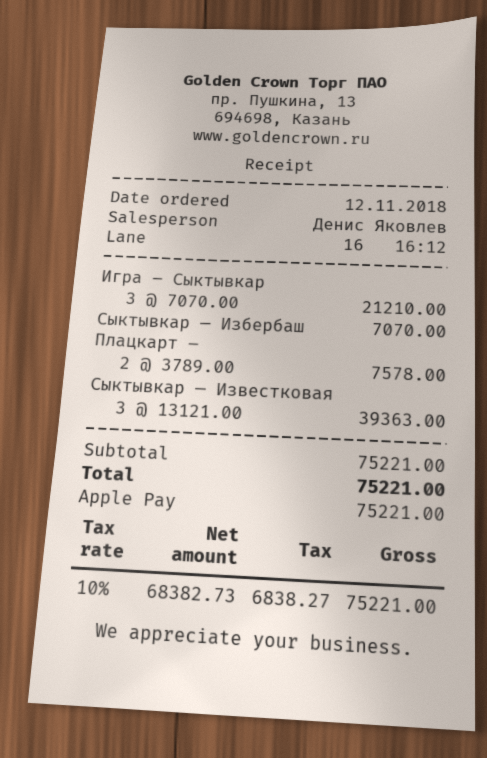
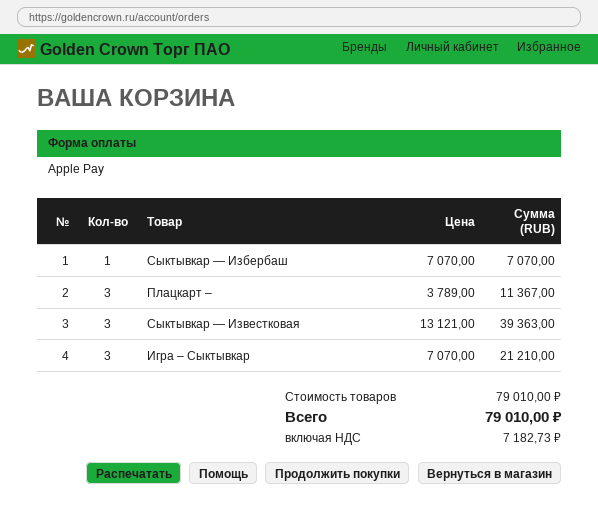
Плацкарт –: 2 x 3789.00 = 7578.00 -> 3 x 3789.00 = 11367.00
subtotal: 75221.00 -> 79010.00
tax: 6838.27 -> 7182.73
total: 75221.00 -> 79010.00

